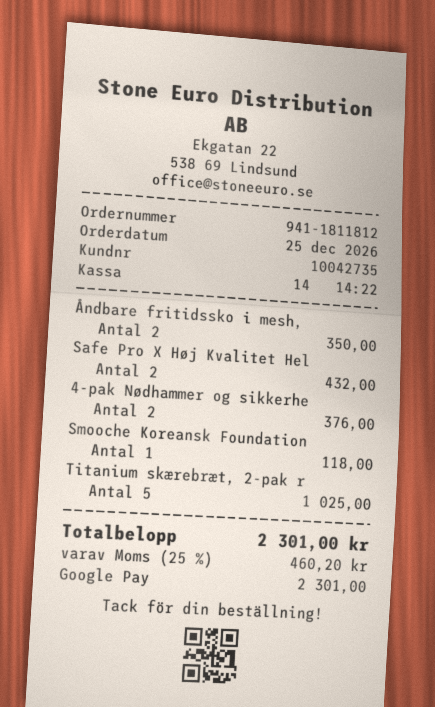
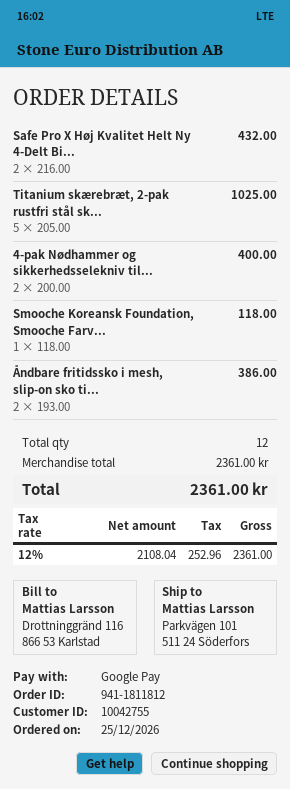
customer number: 10042735 -> 10042755
Åndbare fritidssko i mesh,: 2 for 350.00 -> 2 for 386.00
4-pak Nødhammer og sikkerhe: 2 for 376.00 -> 2 for 400.00
tax: 25% = 460.20 -> 12% = 252.96
total: 2301.00 -> 2361.00

